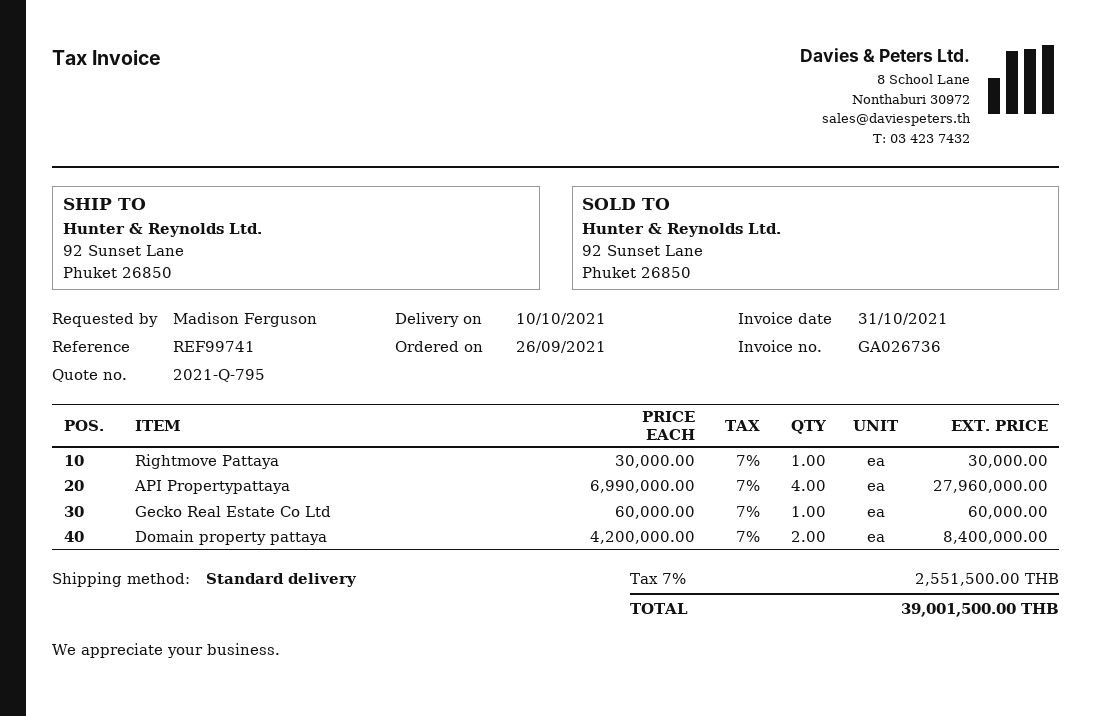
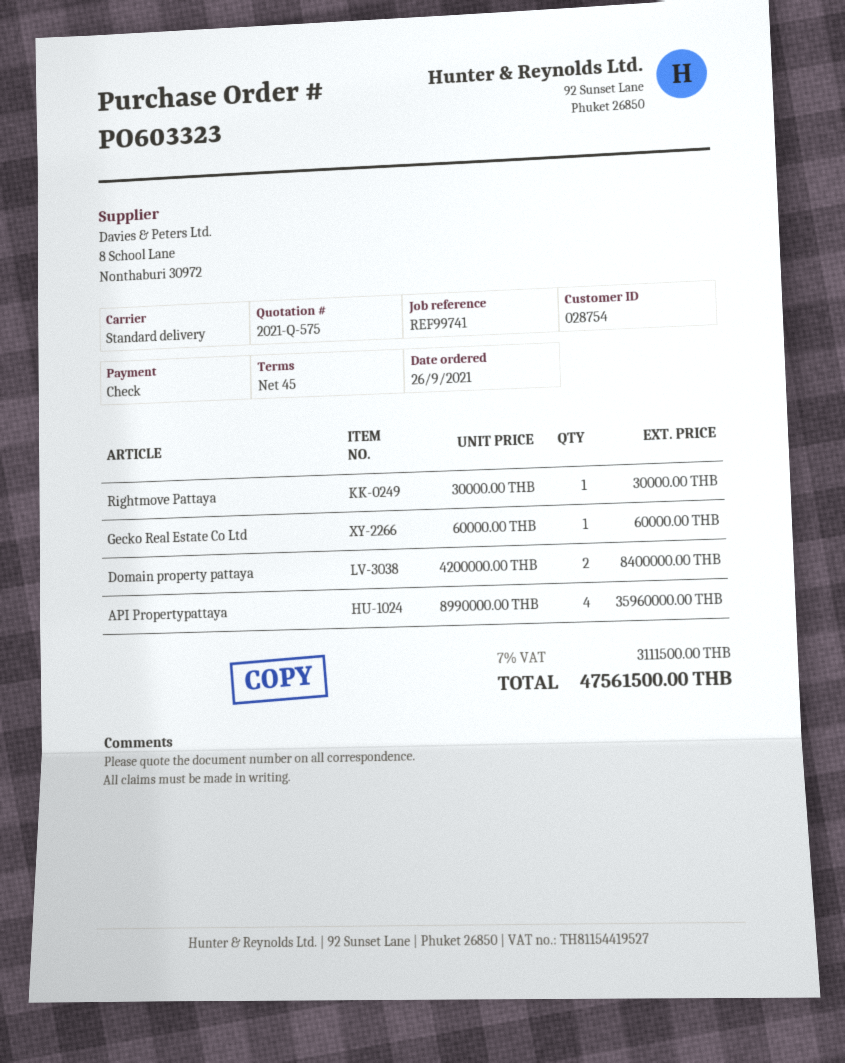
quote number: 2021-Q-795 -> 2021-Q-575
API Propertypattaya: 4 x 6990000.00 = 27960000.00 -> 4 x 8990000.00 = 35960000.00
tax: 7% = 2551500.00 -> 7% = 3111500.00
total: 39001500.00 -> 47561500.00

